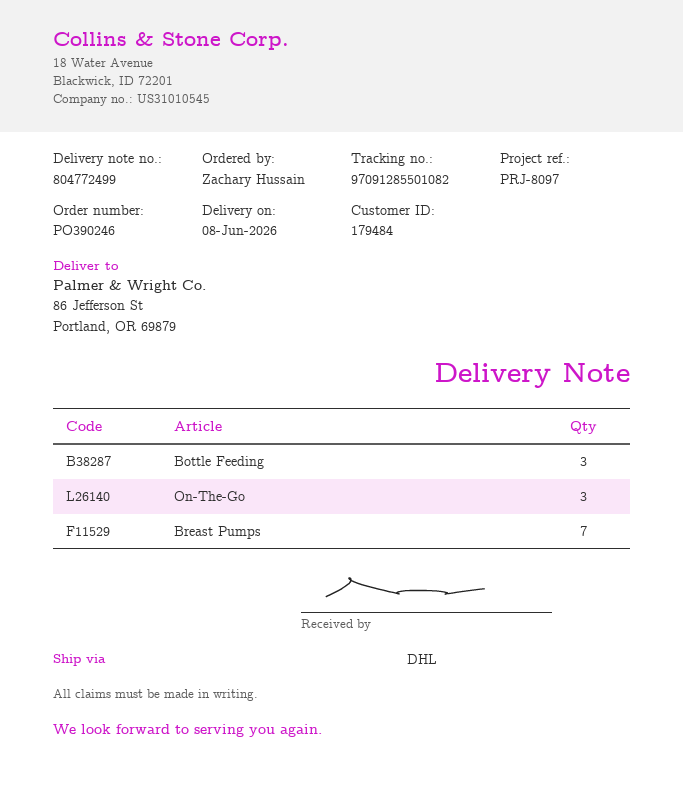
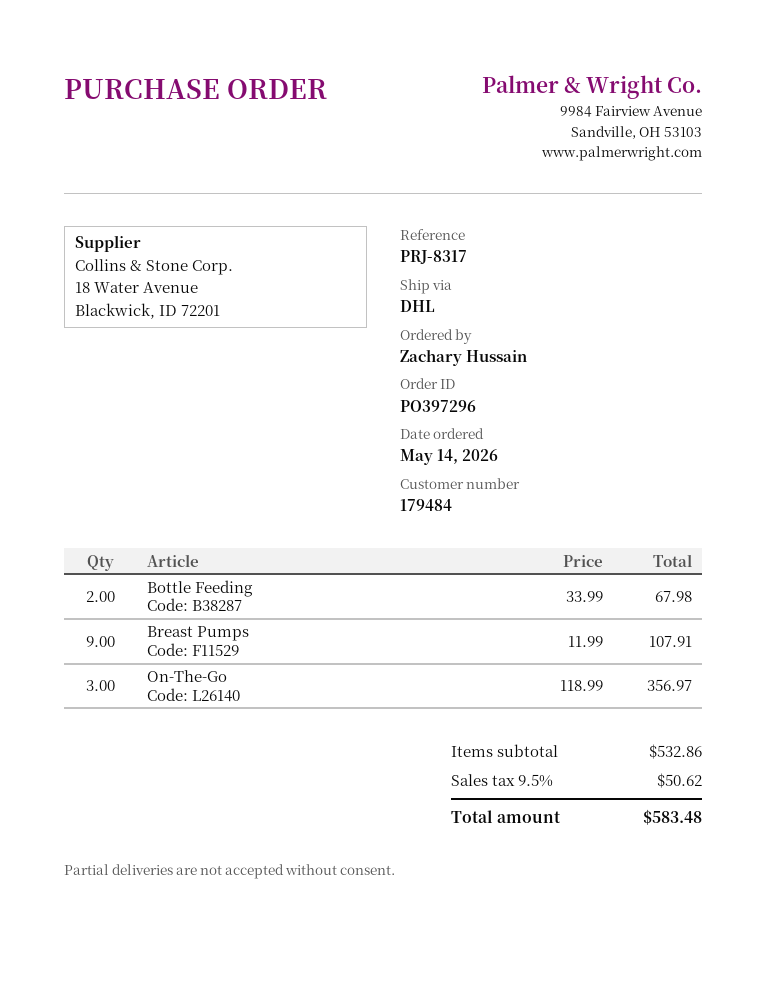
order number: PO390246 -> PO397296
reference: PRJ-8097 -> PRJ-8317
Bottle Feeding: 3 -> 2
Breast Pumps: 7 -> 9

